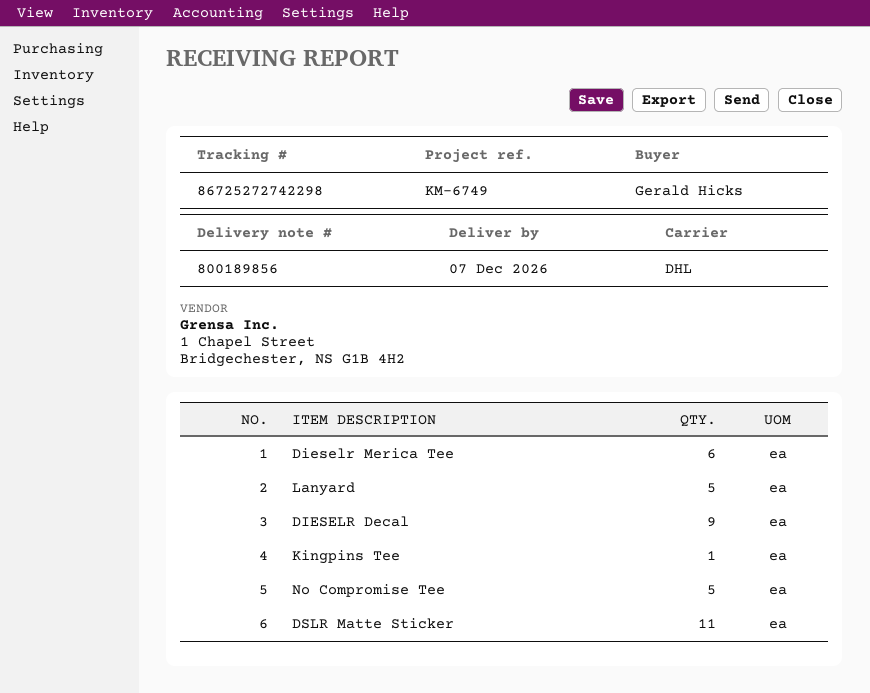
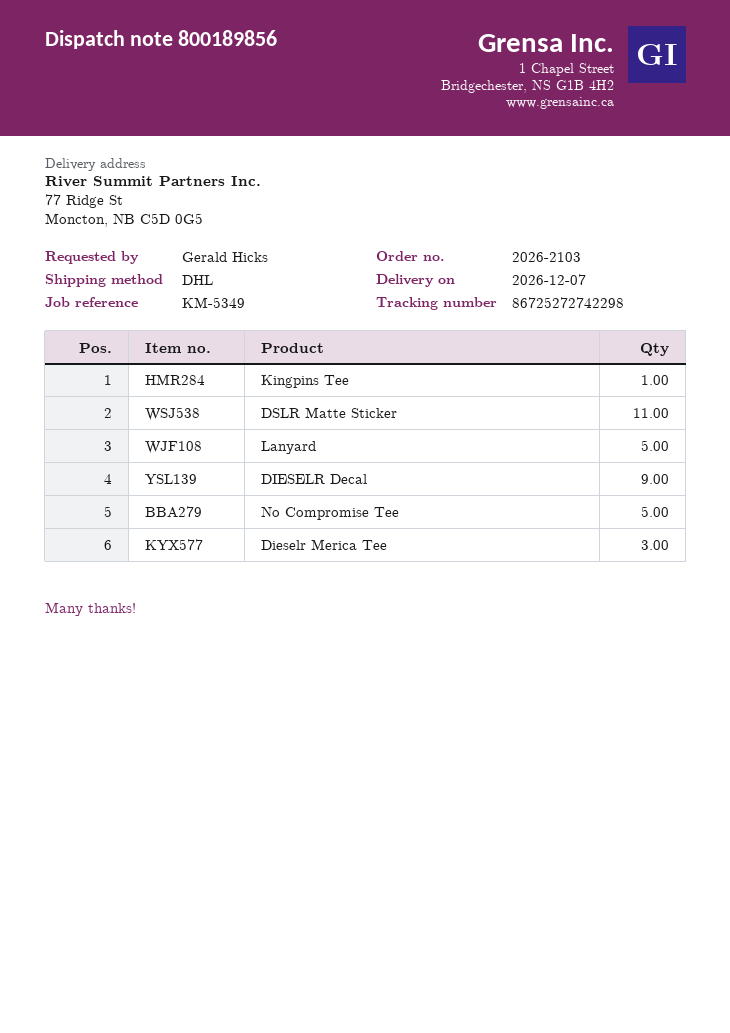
reference: KM-6749 -> KM-5349
Dieselr Merica Tee: 6 -> 3

